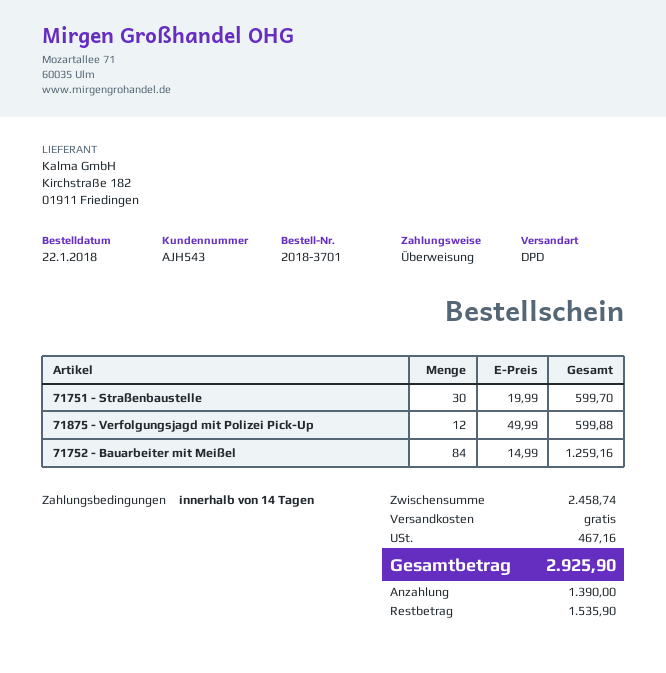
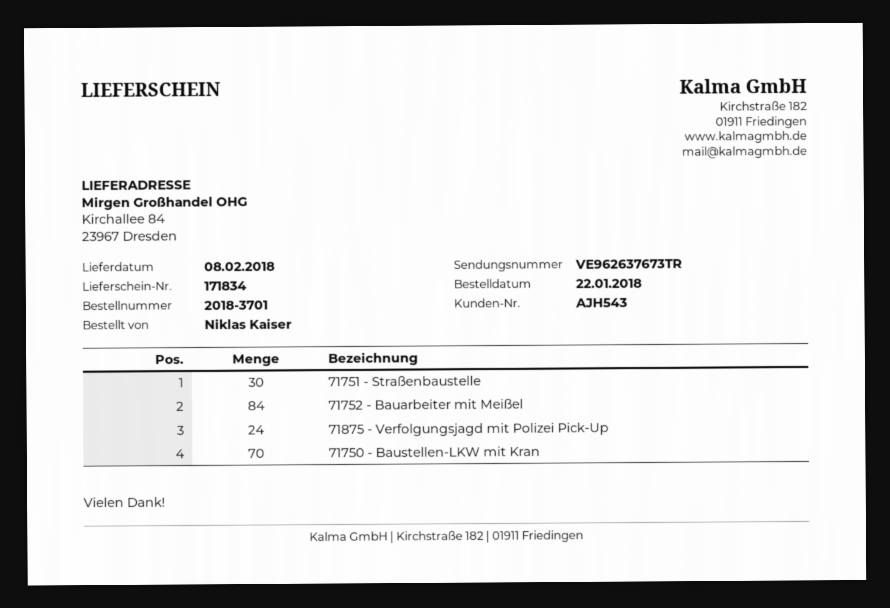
71875 - Verfolgungsjagd mit Polizei Pick-Up: 12 -> 24
71750 - Baustellen-LKW mit Kran: none -> 70

